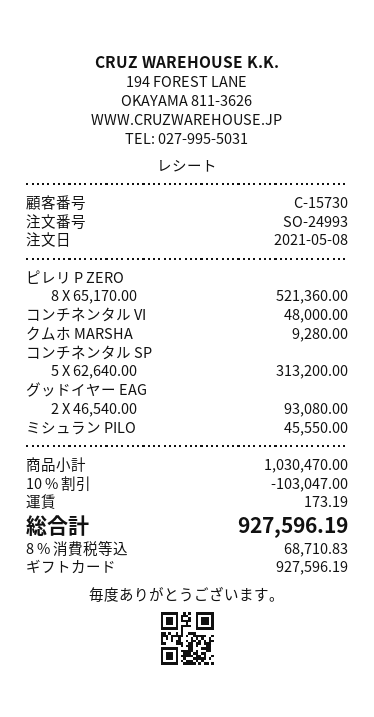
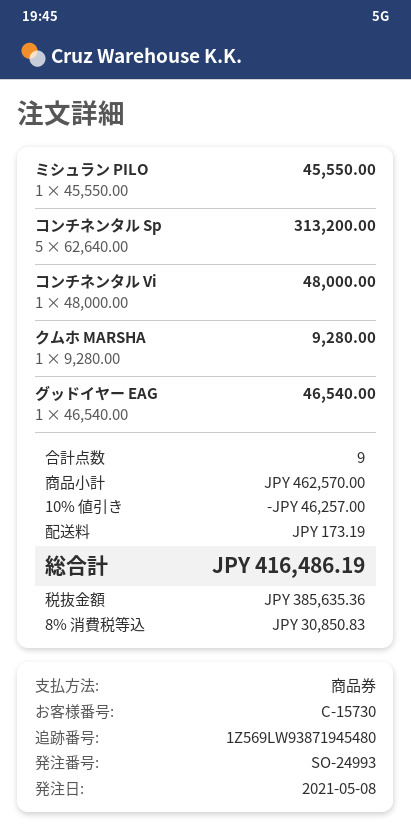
ピレリ P ZERO: 8 x 65170.00 = 521360.00 -> none
グッドイヤー EAG: 2 x 46540.00 = 93080.00 -> 1 x 46540.00 = 46540.00
subtotal: 1030470.00 -> 462570.00
discount: 10% = 103047.00 -> 10% = 46257.00
tax: 8% = 68710.83 -> 8% = 30850.83
total: 927596.19 -> 416486.19

